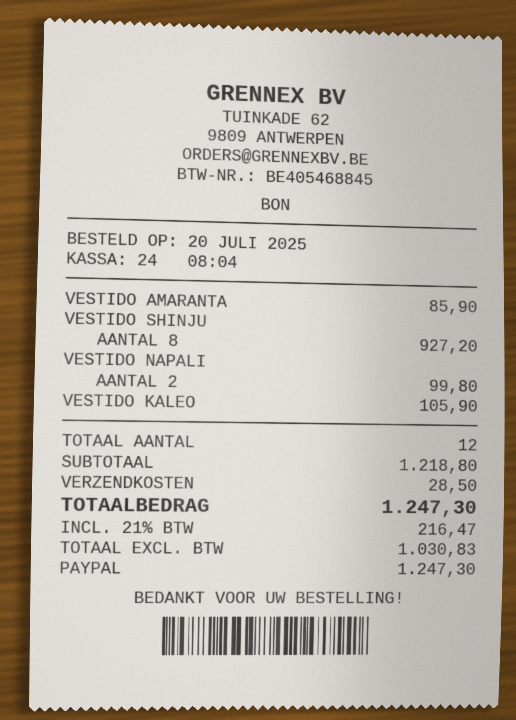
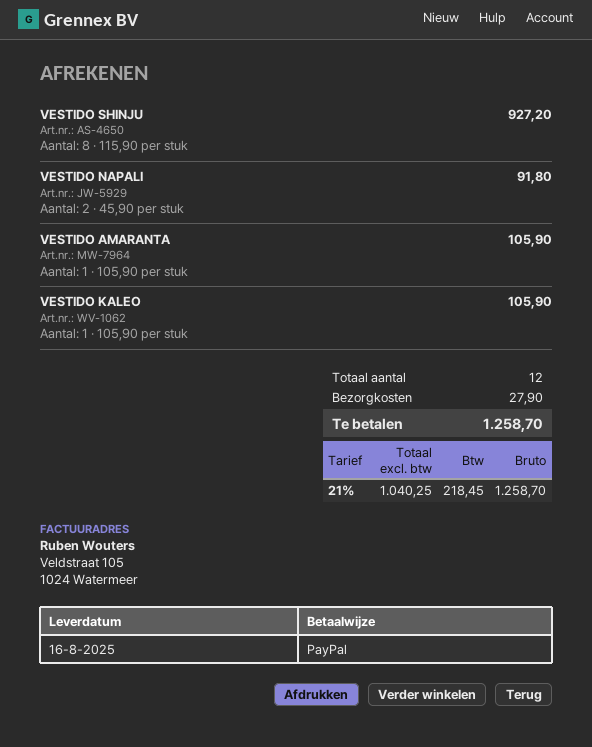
VESTIDO AMARANTA: 1 for 85.90 -> 1 for 105.90
VESTIDO NAPALI: 2 for 99.80 -> 2 for 91.80
shipping: 28.50 -> 27.90
net: 1030.83 -> 1040.25
tax: 21% = 216.47 -> 21% = 218.45
total: 1247.30 -> 1258.70

